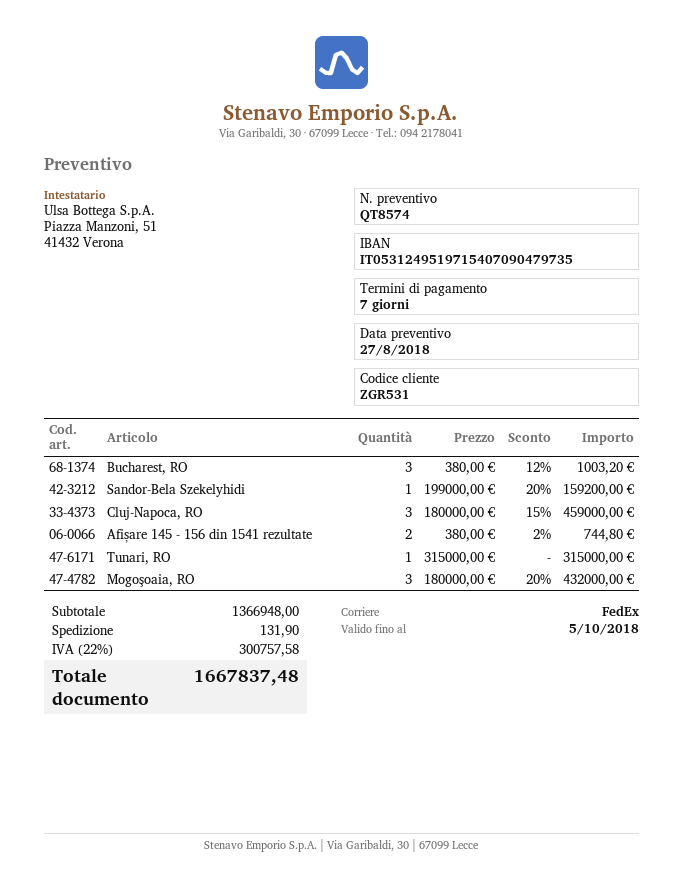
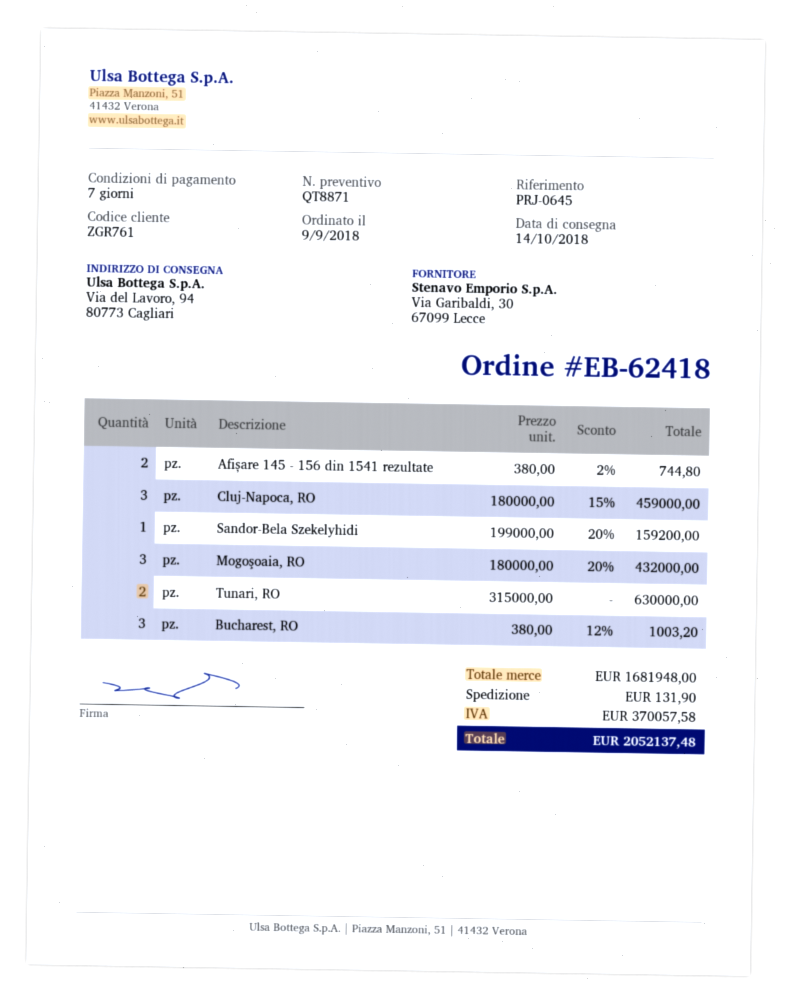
quote number: QT8574 -> QT8871
customer number: ZGR531 -> ZGR761
Tunari, RO: 1 x 315000.00 = 315000.00 -> 2 x 315000.00 = 630000.00
subtotal: 1366948.00 -> 1681948.00
tax: 300757.58 -> 370057.58
total: 1667837.48 -> 2052137.48

